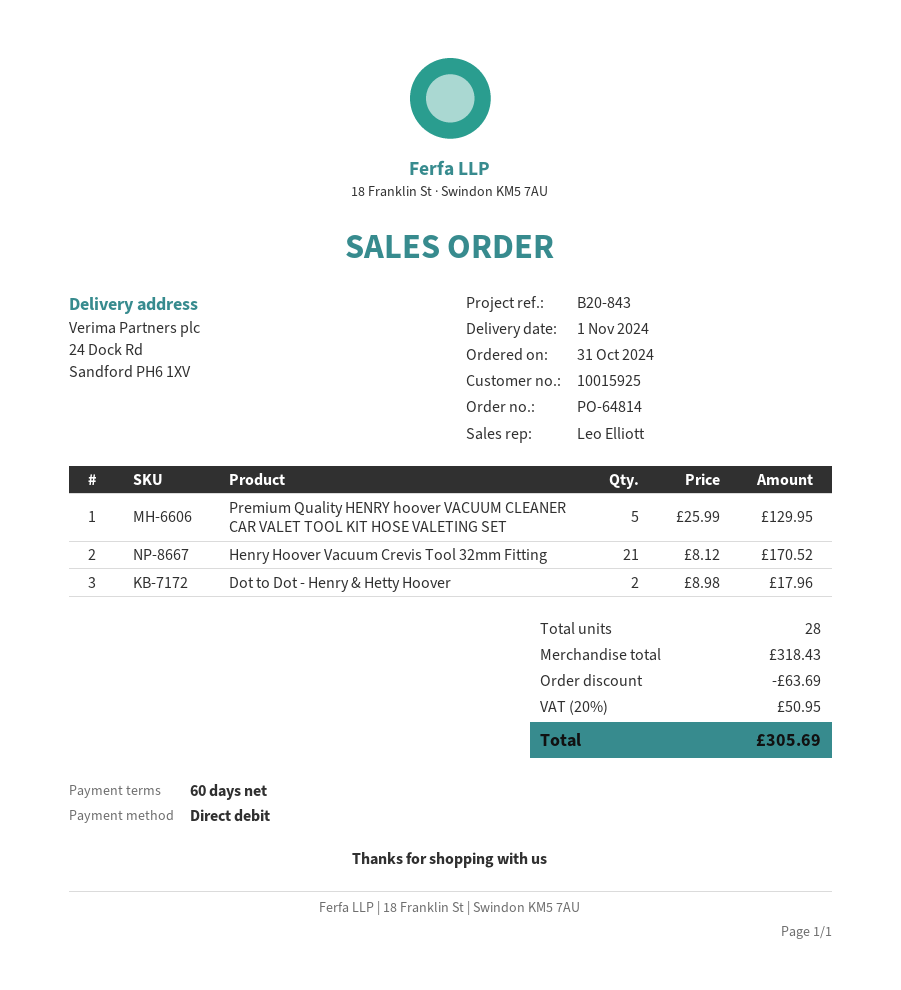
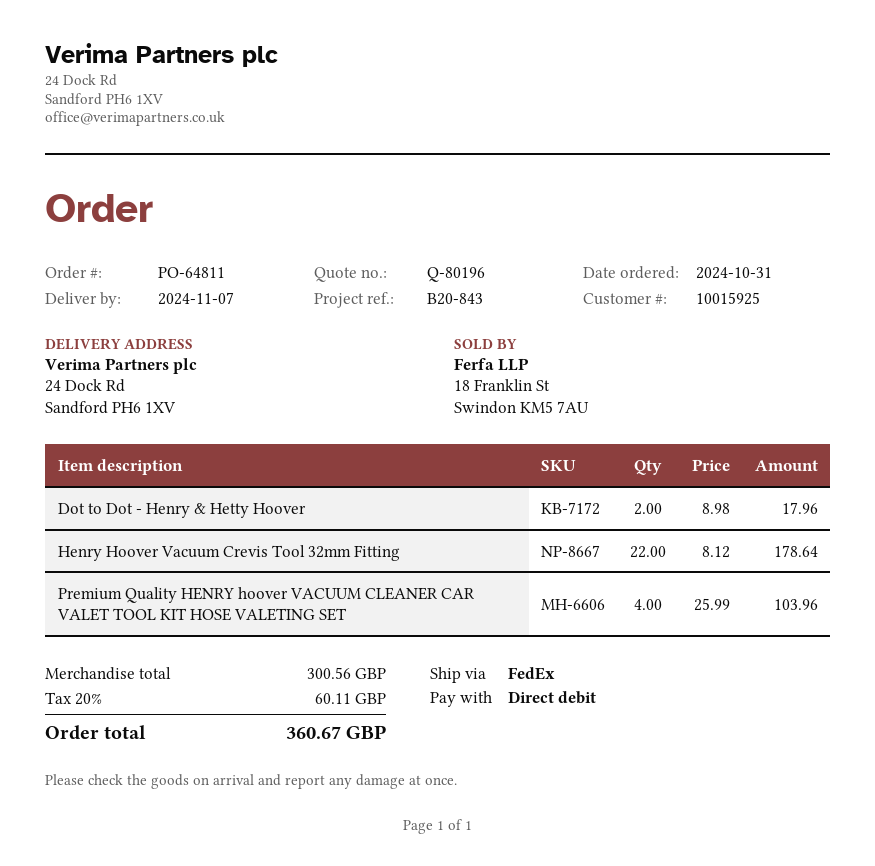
order number: PO-64814 -> PO-64811
delivery date: 2024-11-01 -> 2024-11-07
Premium Quality HENRY hoover VACUUM CLEANER CAR VALET TOOL KIT HOSE VALETING SET: 5 x 25.99 = 129.95 -> 4 x 25.99 = 103.96
Henry Hoover Vacuum Crevis Tool 32mm Fitting: 21 x 8.12 = 170.52 -> 22 x 8.12 = 178.64
subtotal: 318.43 -> 300.56
discount: 63.69 -> none
tax: 20% = 50.95 -> 20% = 60.11
total: 305.69 -> 360.67

